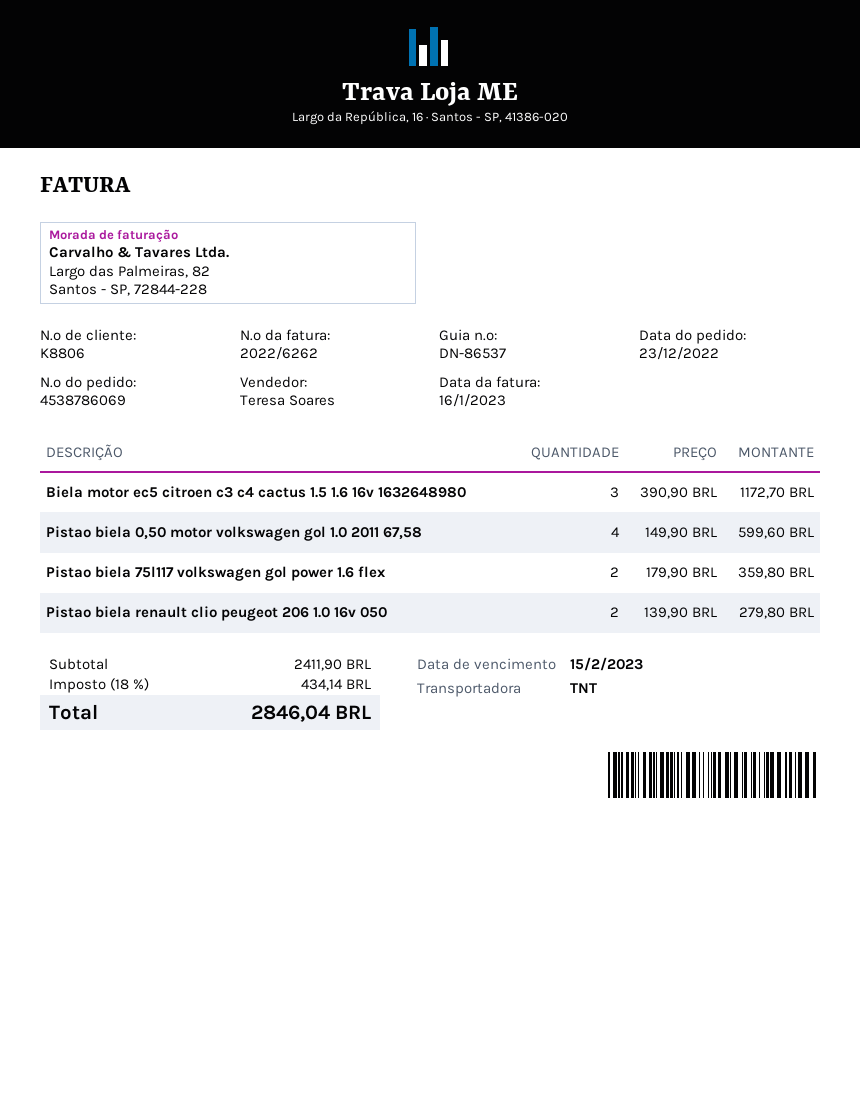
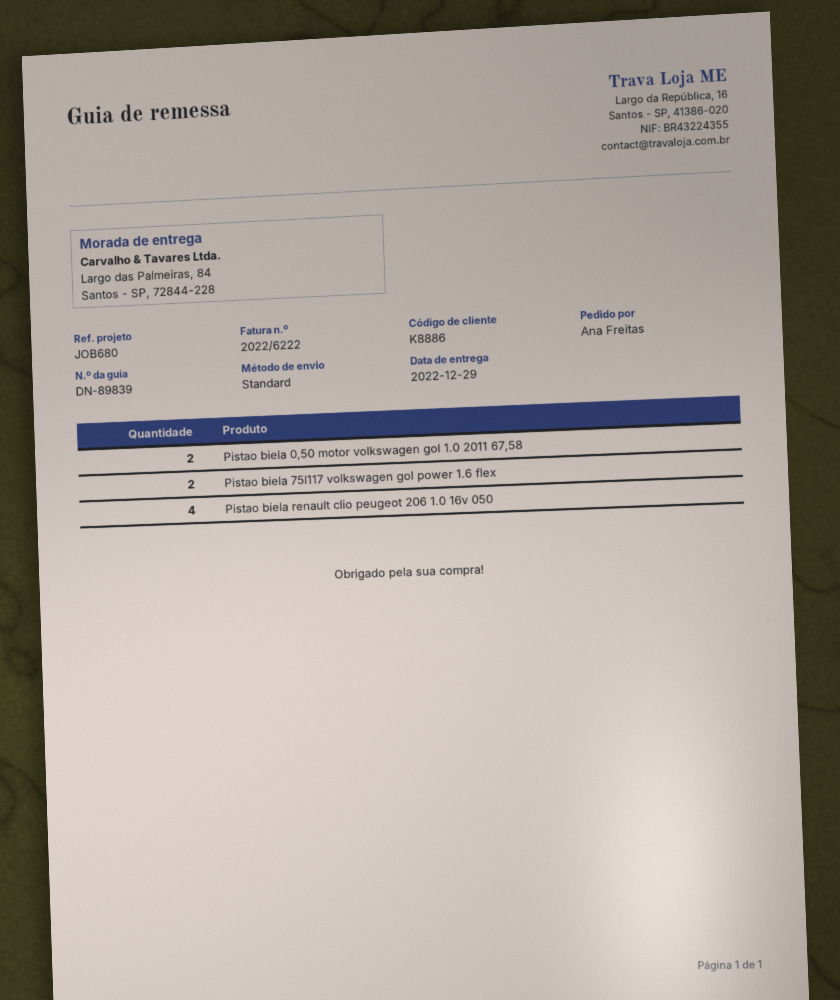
delivery note number: DN-86537 -> DN-89839
invoice number: 2022/6262 -> 2022/6222
customer number: K8806 -> K8886
shipping method: TNT -> standard
Biela motor ec5 citroen c3 c4 cactus 1.5 1.6 16v 1632648980: 3 -> none
Pistao biela 0,50 motor volkswagen gol 1.0 2011 67,58: 4 -> 2
Pistao biela renault clio peugeot 206 1.0 16v 050: 2 -> 4

